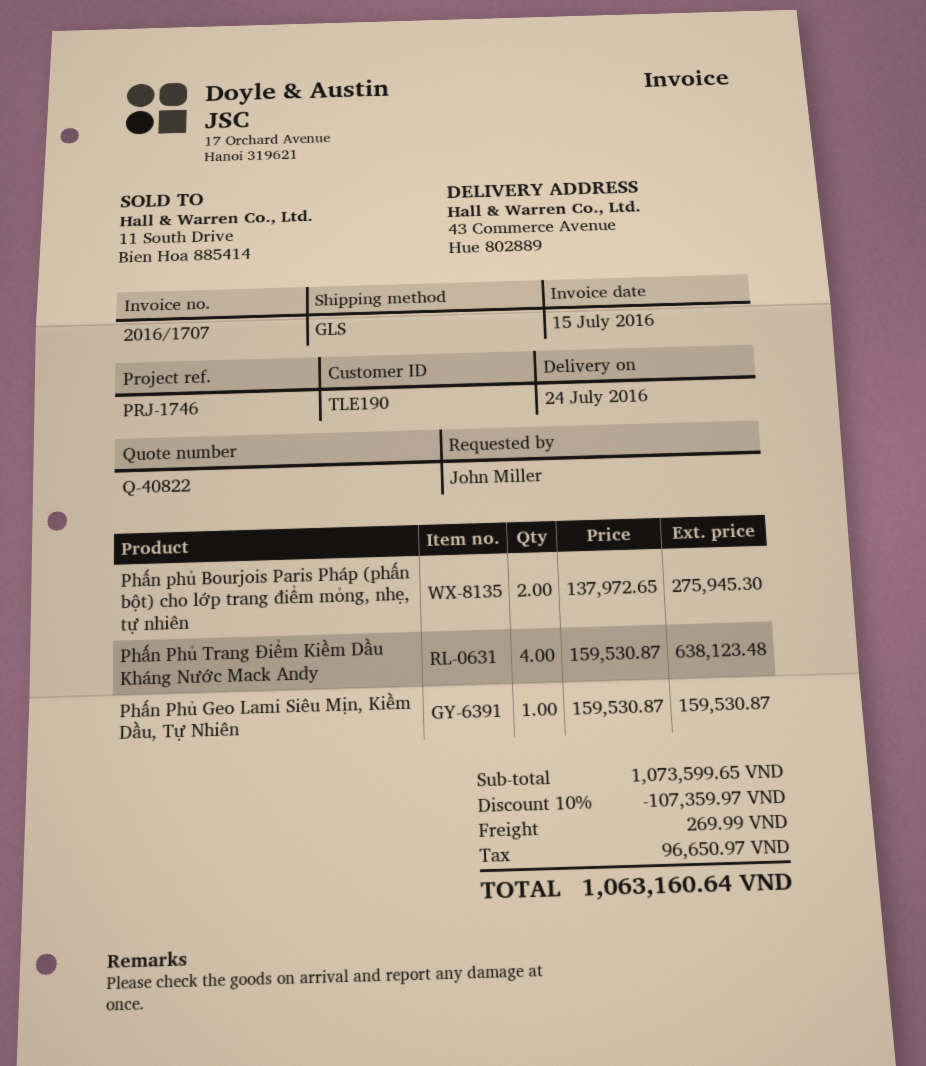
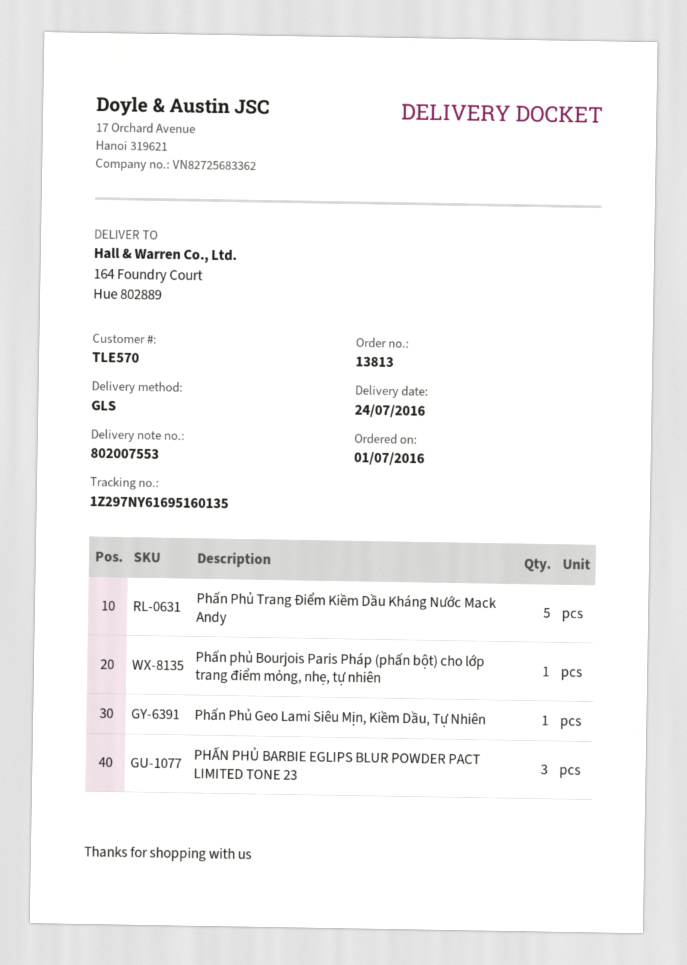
customer number: TLE190 -> TLE570
ship to: 43 Commerce Avenue, Hue 802889 -> 164 Foundry Court, Hue 802889
Phấn phủ Bourjois Paris Pháp (phấn bột) cho lớp trang điểm mỏng, nhẹ, tự nhiên: 2 -> 1
Phấn Phủ Trang Điểm Kiềm Dầu Kháng Nước Mack Andy: 4 -> 5
PHẤN PHỦ BARBIE EGLIPS BLUR POWDER PACT LIMITED TONE 23: none -> 3

